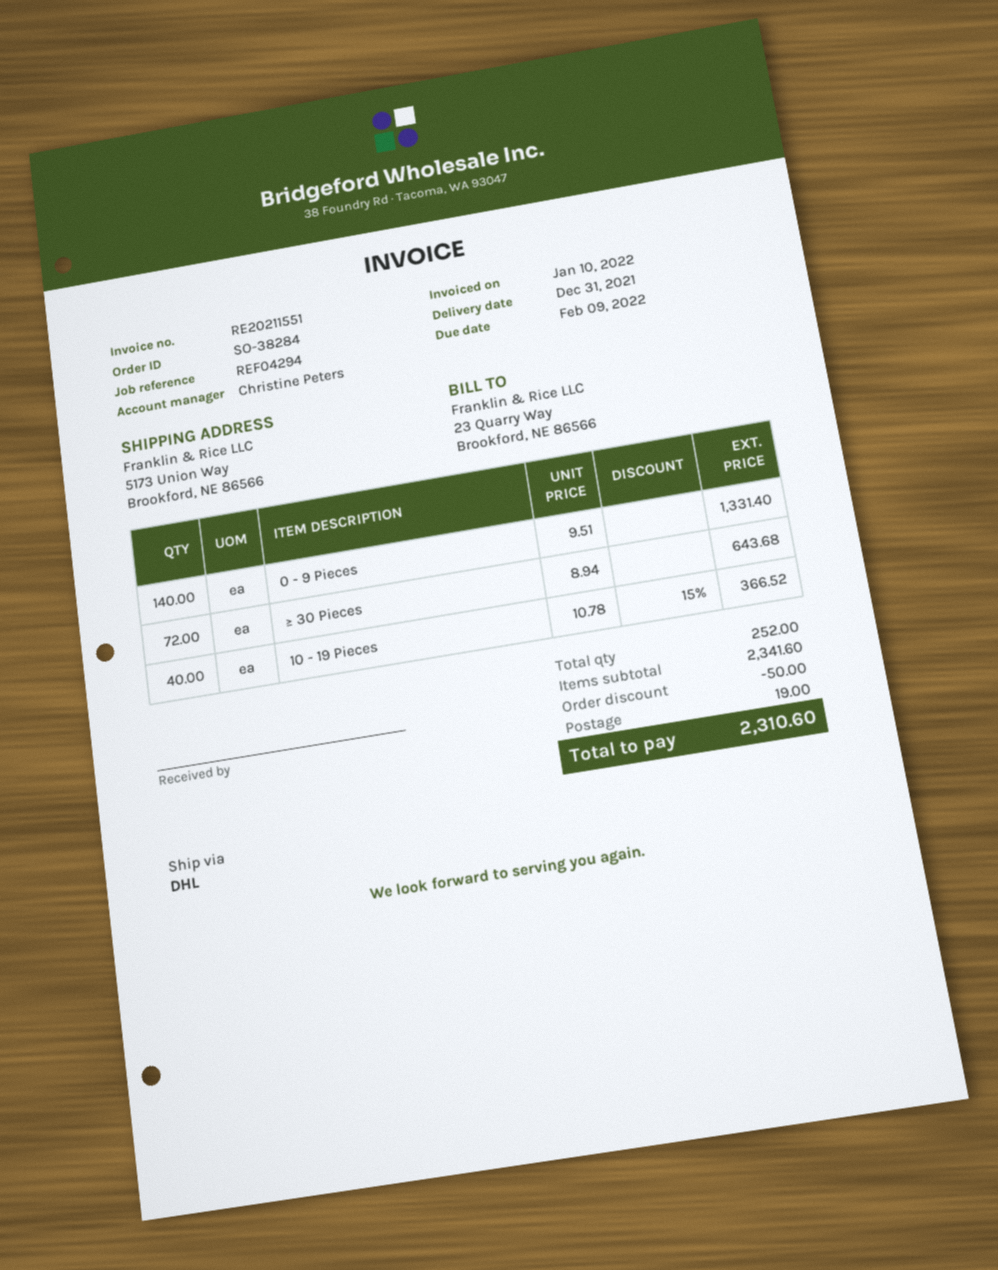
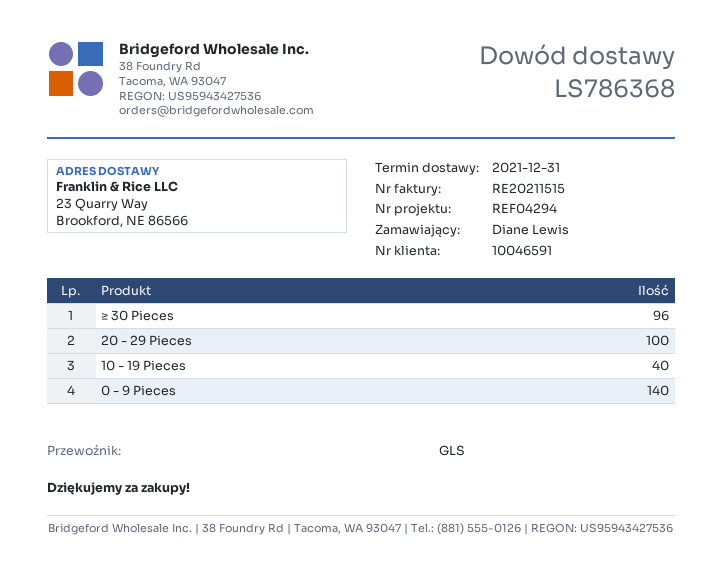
invoice number: RE20211551 -> RE20211515
shipping method: DHL -> GLS
ship to: 5173 Union Way, Brookford, NE 86566 -> 23 Quarry Way, Brookford, NE 86566
≥ 30 Pieces: 72 -> 96
20 - 29 Pieces: none -> 100

